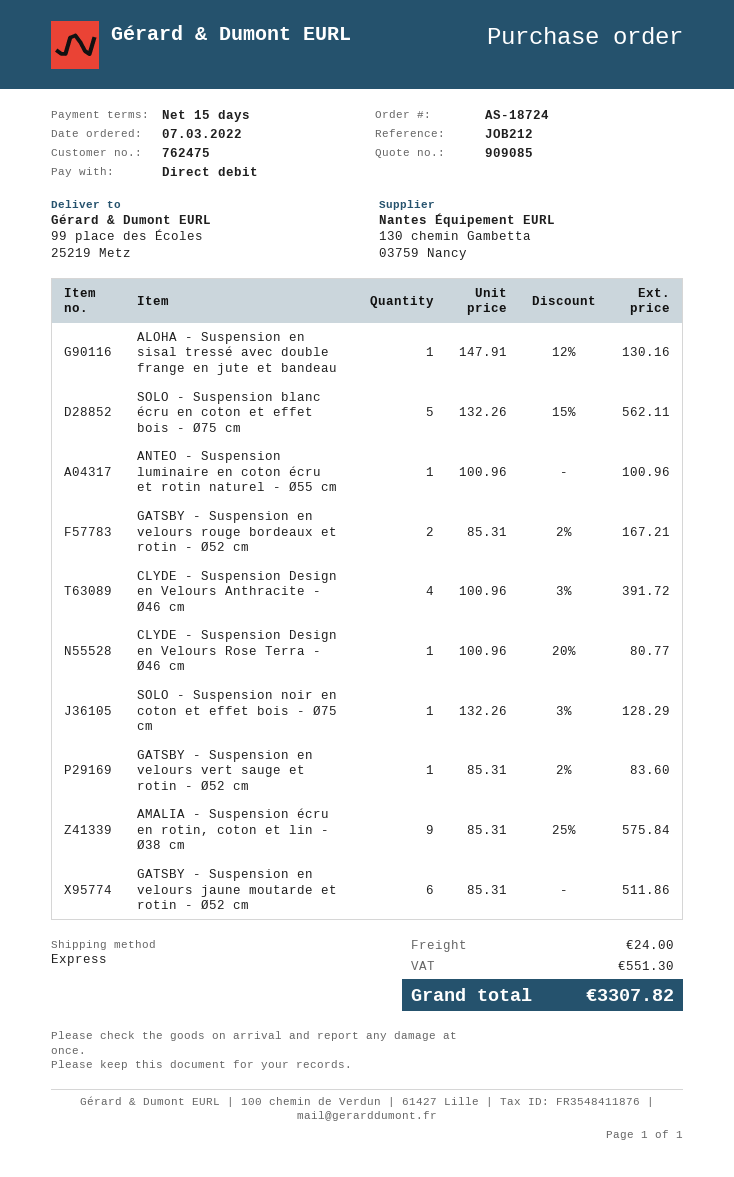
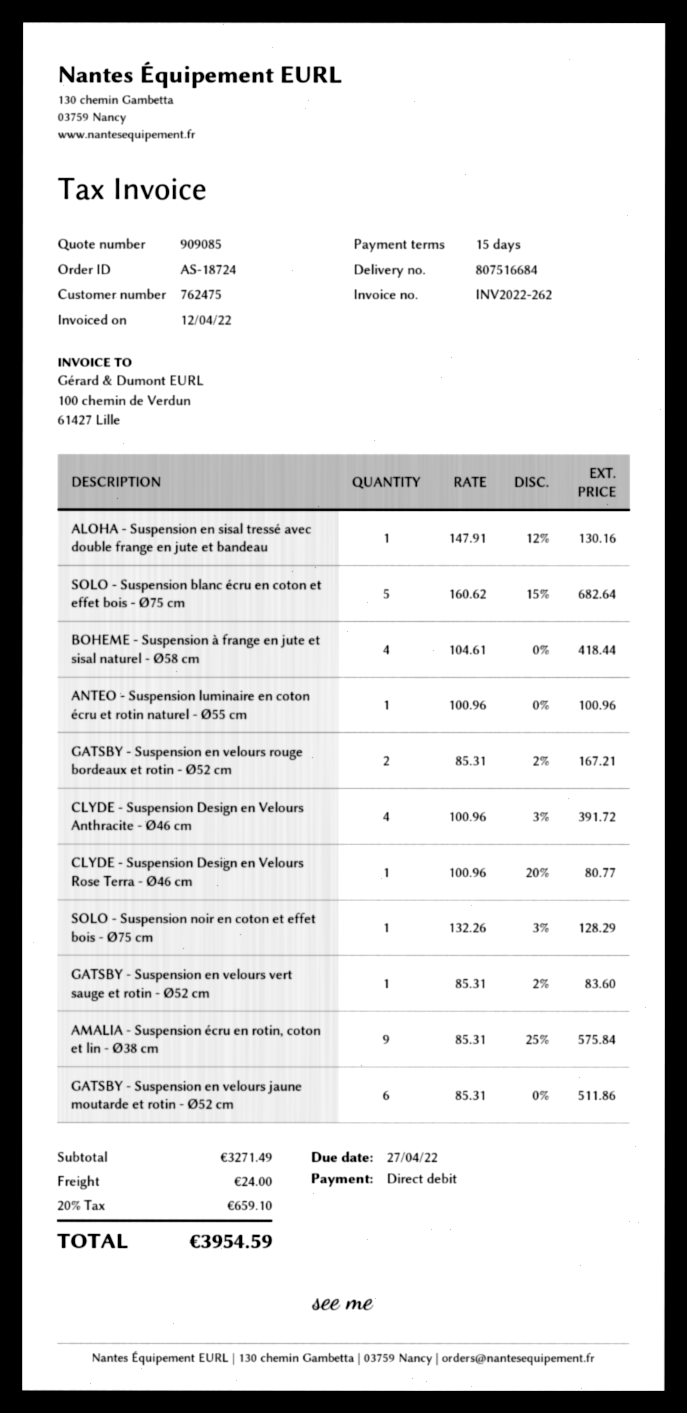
SOLO - Suspension blanc écru en coton et effet bois - Ø75 cm: 5 x 132.26 - 15% = 562.11 -> 5 x 160.62 - 15% = 682.64
BOHEME - Suspension à frange en jute et sisal naturel - Ø58 cm: none -> 4 x 104.61 = 418.44
tax: 551.30 -> 659.10
total: 3307.82 -> 3954.59

